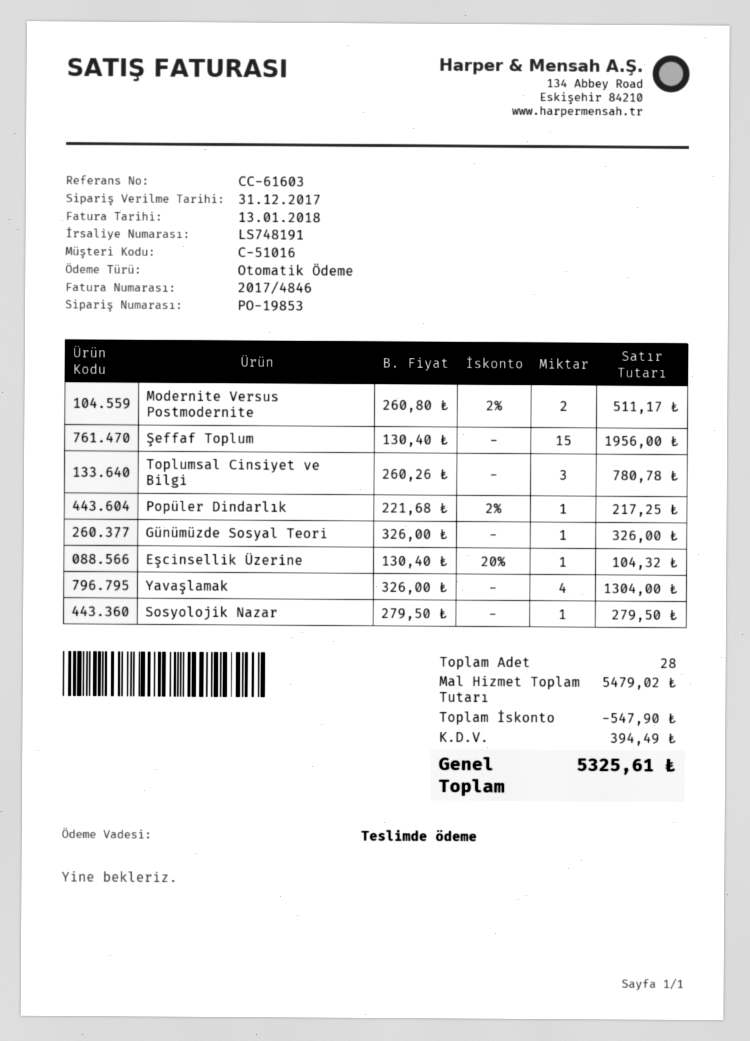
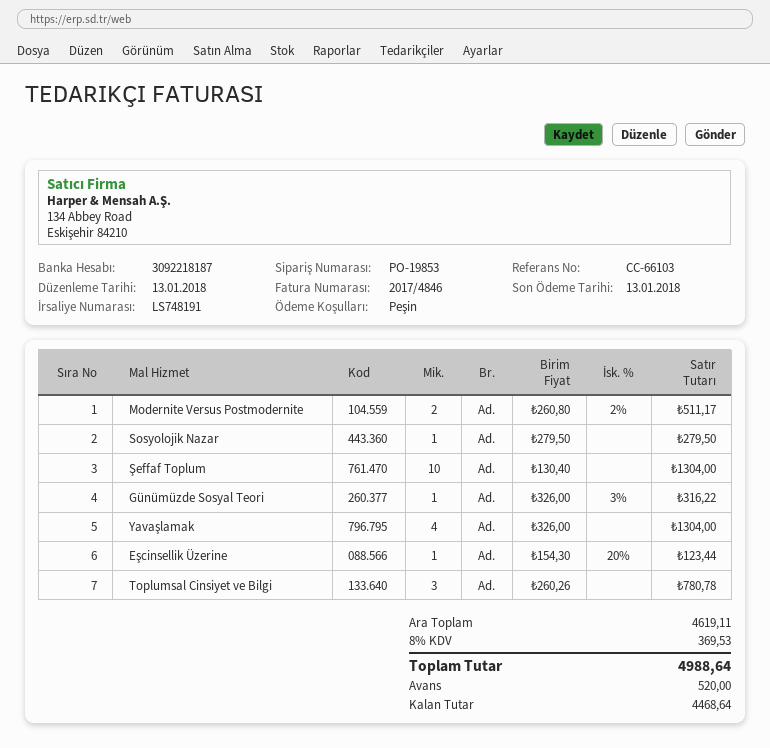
reference: CC-61603 -> CC-66103
Şeffaf Toplum: 15 x 130.40 = 1956.00 -> 10 x 130.40 = 1304.00
Popüler Dindarlık: 1 x 221.68 - 2% = 217.25 -> none
Günümüzde Sosyal Teori: 1 x 326.00 = 326.00 -> 1 x 326.00 - 3% = 316.22
Eşcinsellik Üzerine: 1 x 130.40 - 20% = 104.32 -> 1 x 154.30 - 20% = 123.44
subtotal: 5479.02 -> 4619.11
discount: 547.90 -> none
tax: 394.49 -> 369.53
total: 5325.61 -> 4988.64

